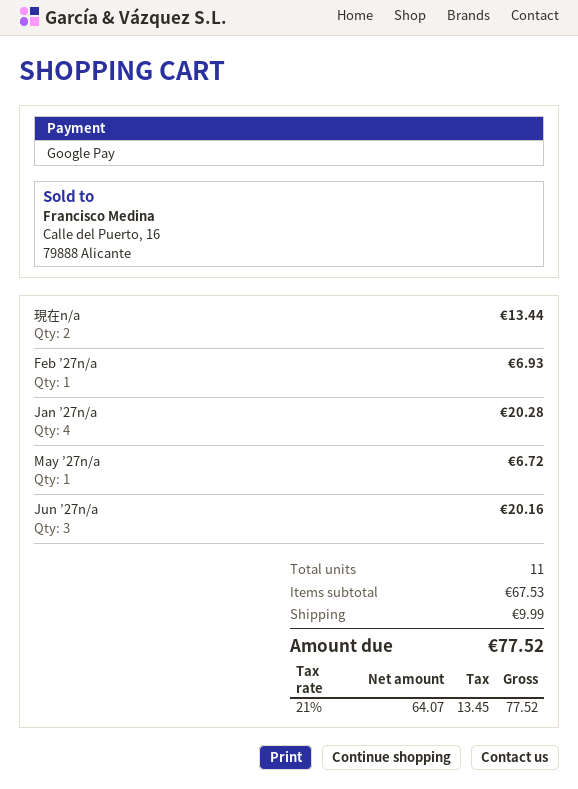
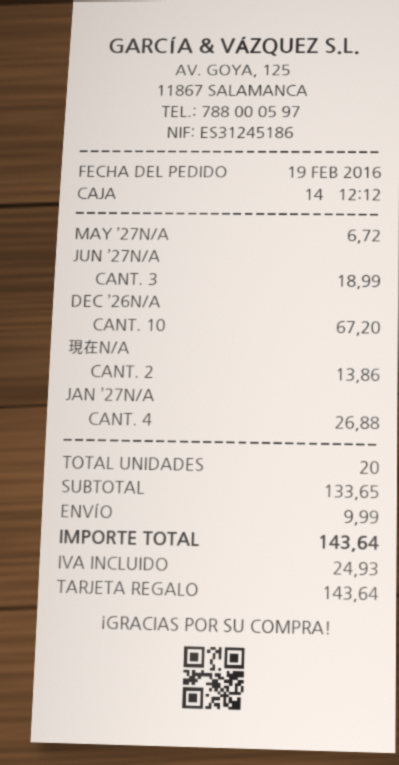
payment method: Google Pay -> gift card
現在n/a: 2 for 13.44 -> 2 for 13.86
Feb ’27n/a: 1 for 6.93 -> none
Jan ’27n/a: 4 for 20.28 -> 4 for 26.88
Jun ’27n/a: 3 for 20.16 -> 3 for 18.99
DEC ’26N/A: none -> 10 for 67.20
total quantity: 11 -> 20
subtotal: 67.53 -> 133.65
tax: 13.45 -> 24.93
total: 77.52 -> 143.64

